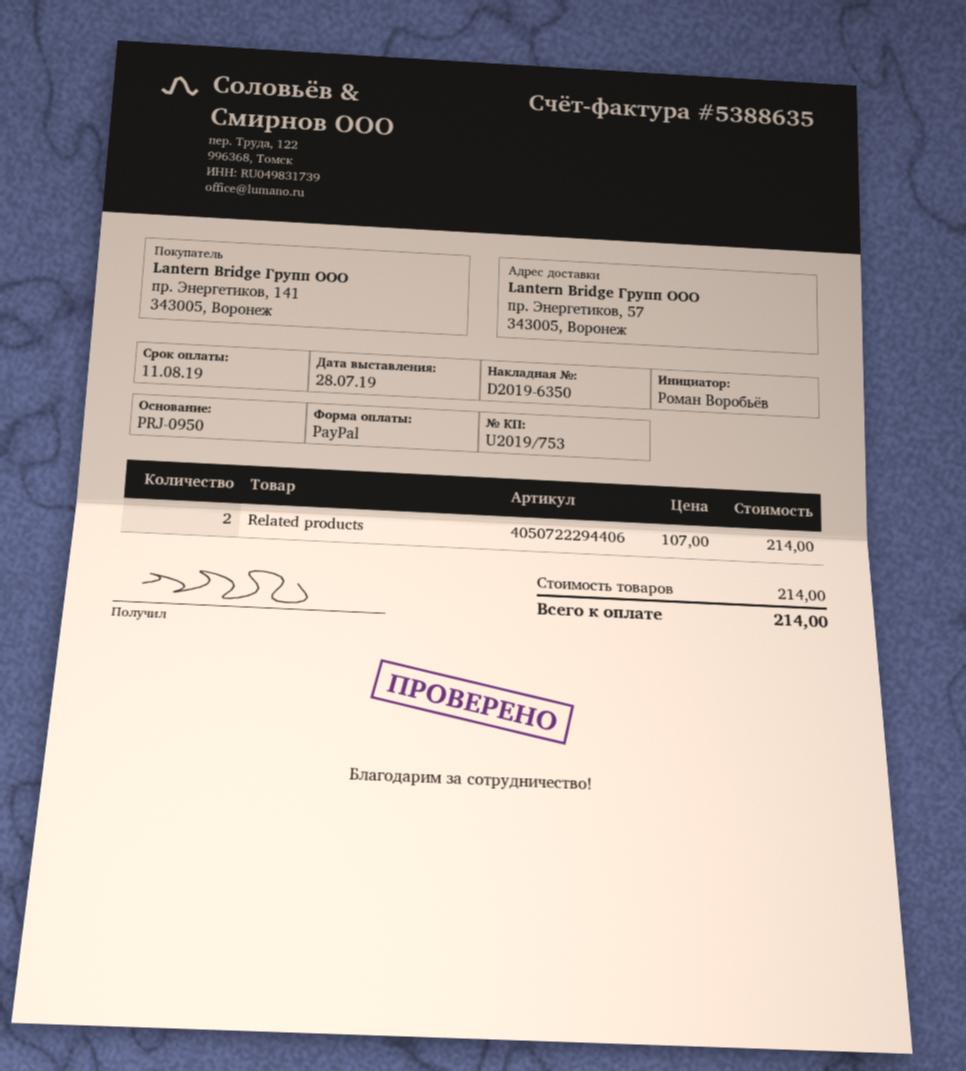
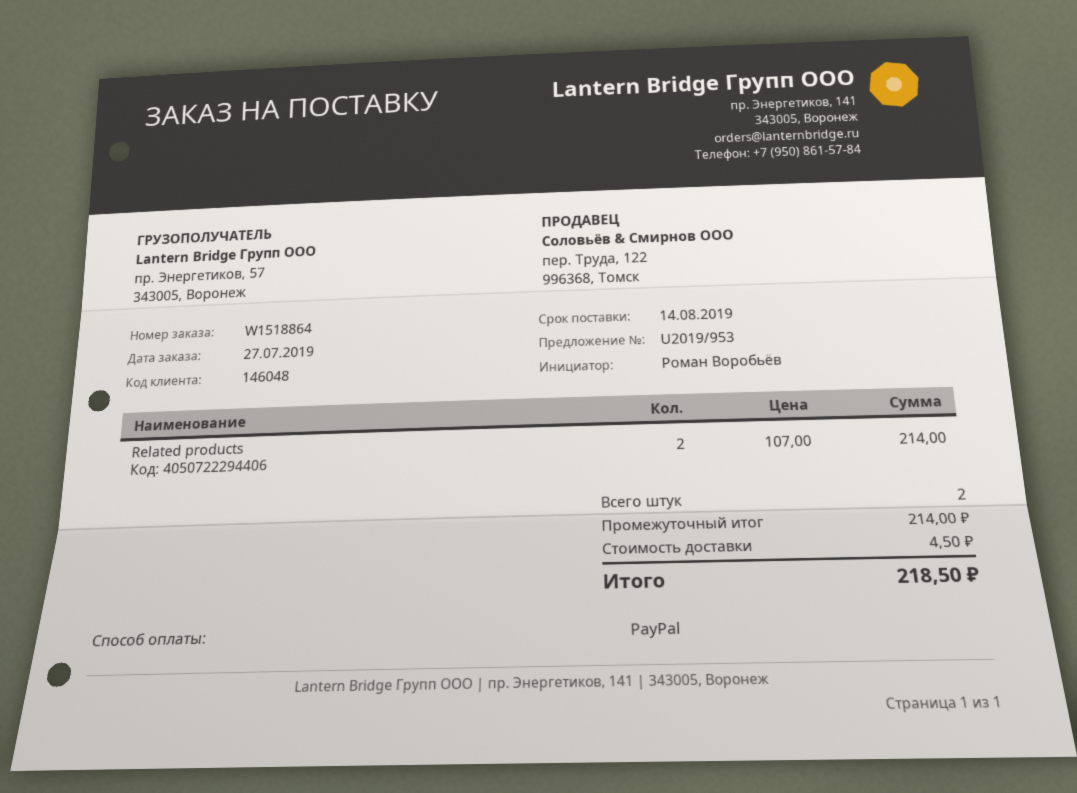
quote number: U2019/753 -> U2019/953
shipping: none -> 4.50
total: 214.00 -> 218.50

